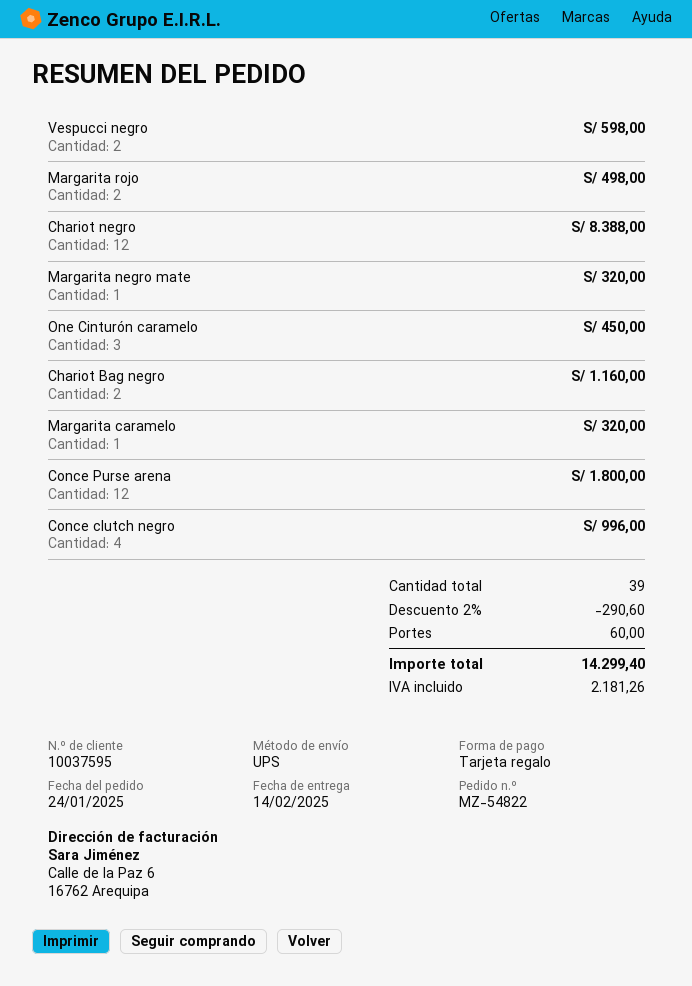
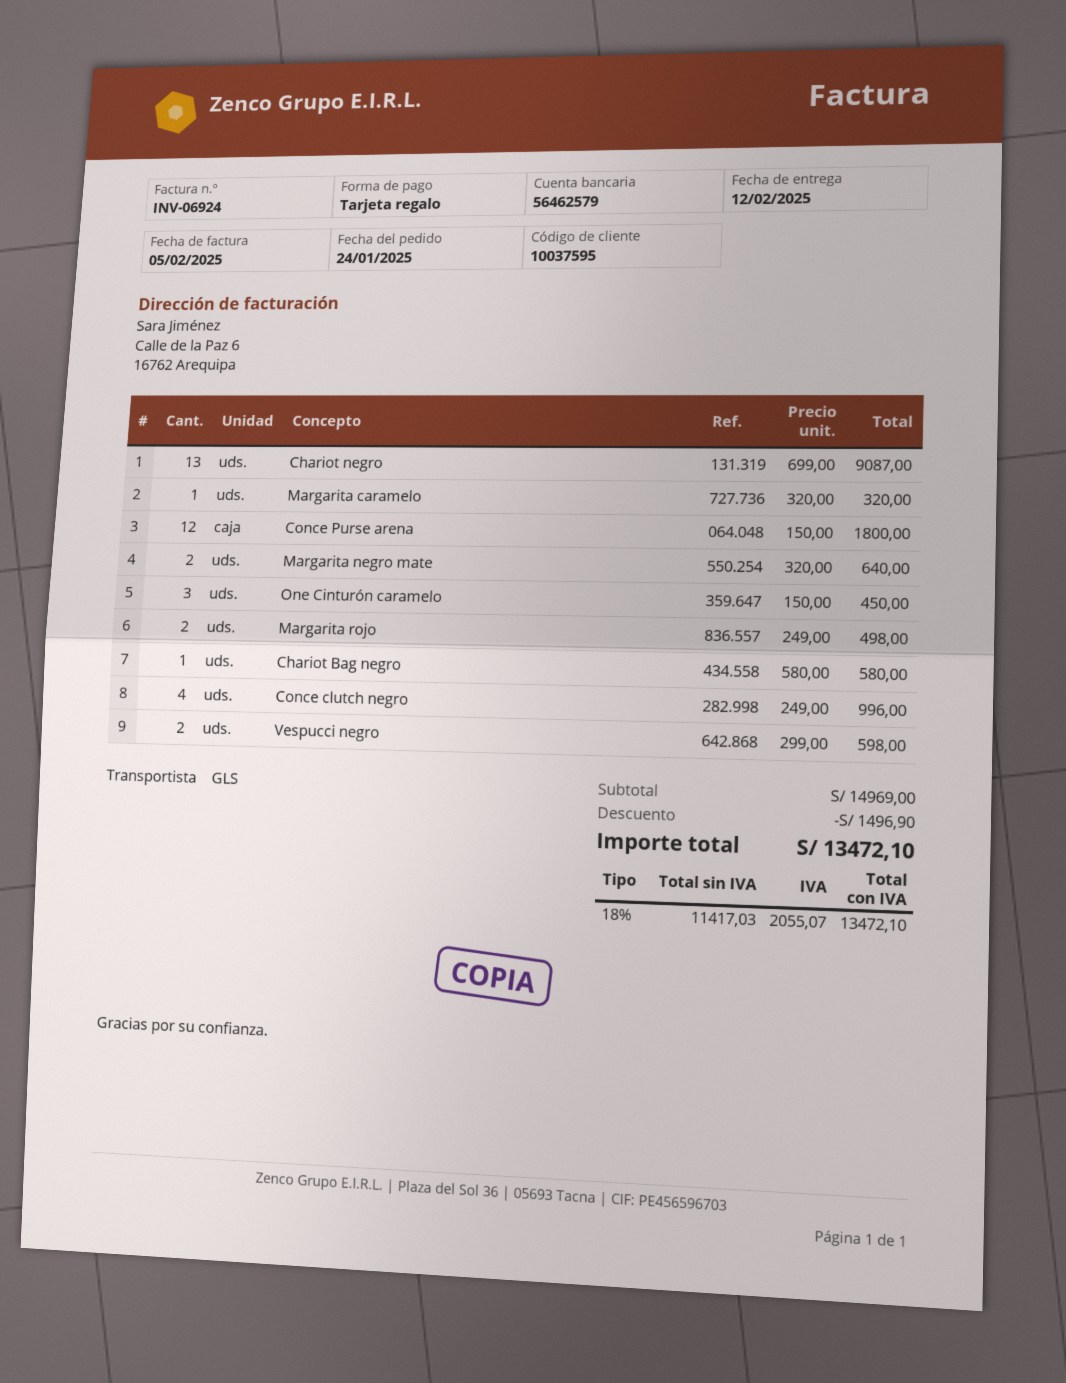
delivery date: 2025-02-14 -> 2025-02-12
shipping method: UPS -> GLS
Chariot negro: 12 for 8388.00 -> 13 for 9087.00
Margarita negro mate: 1 for 320.00 -> 2 for 640.00
Chariot Bag negro: 2 for 1160.00 -> 1 for 580.00
discount: 290.60 -> 1496.90
shipping: 60.00 -> none
tax: 2181.26 -> 2055.07
total: 14299.40 -> 13472.10

